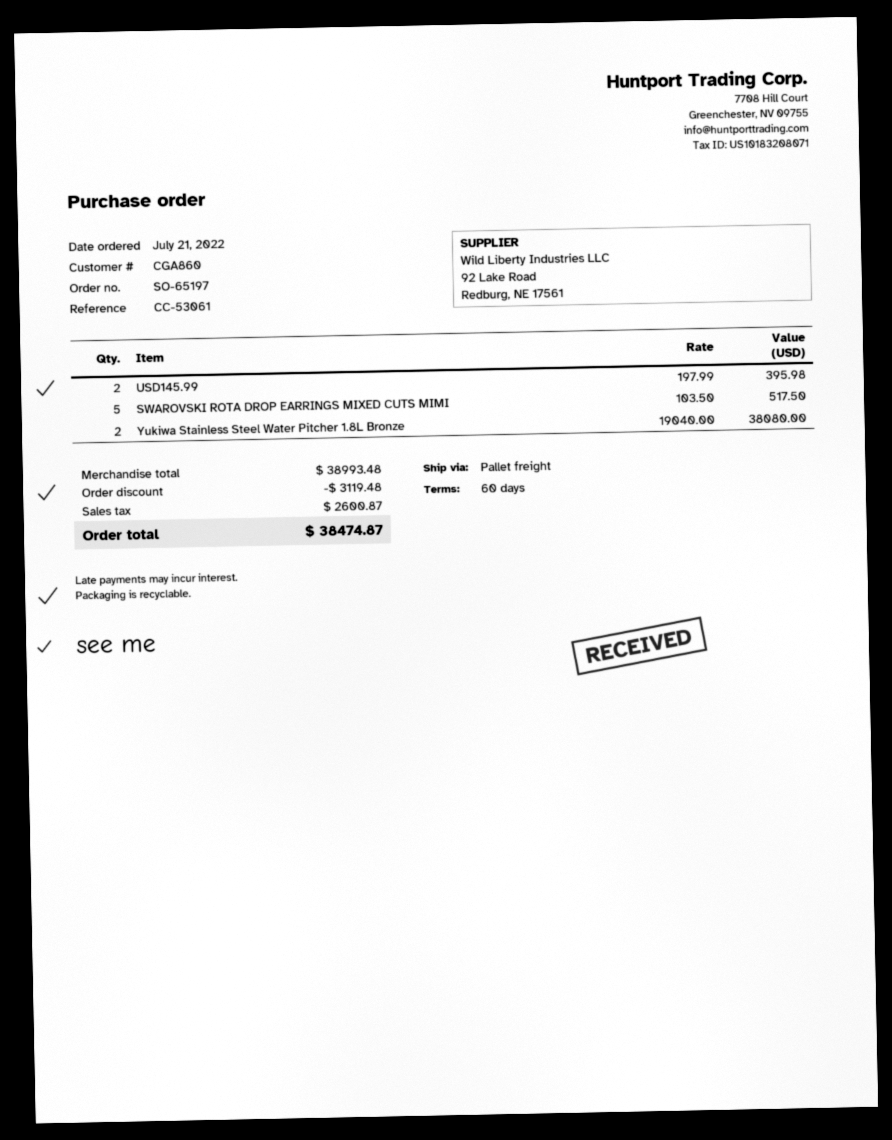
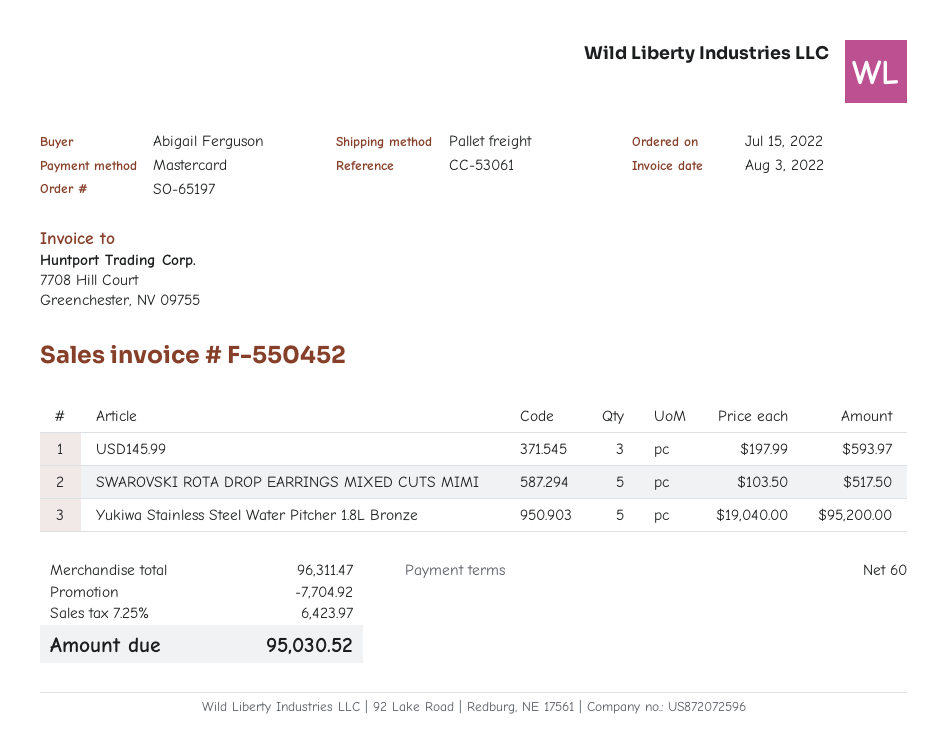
order date: 2022-07-21 -> 2022-07-15
USD145.99: 2 x 197.99 = 395.98 -> 3 x 197.99 = 593.97
Yukiwa Stainless Steel Water Pitcher 1.8L Bronze: 2 x 19040.00 = 38080.00 -> 5 x 19040.00 = 95200.00
subtotal: 38993.48 -> 96311.47
discount: 3119.48 -> 7704.92
tax: 2600.87 -> 6423.97
total: 38474.87 -> 95030.52

